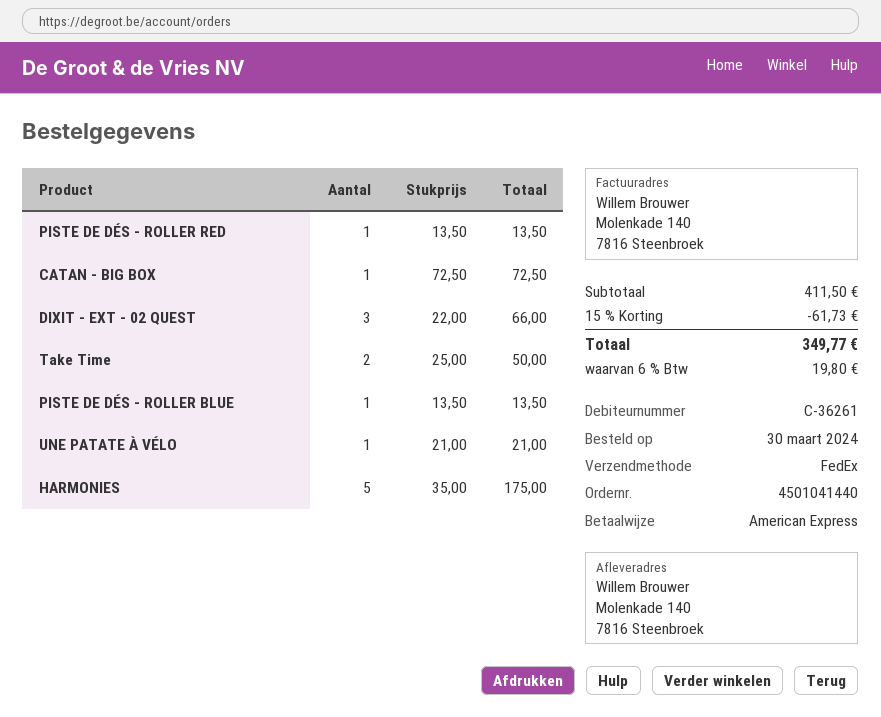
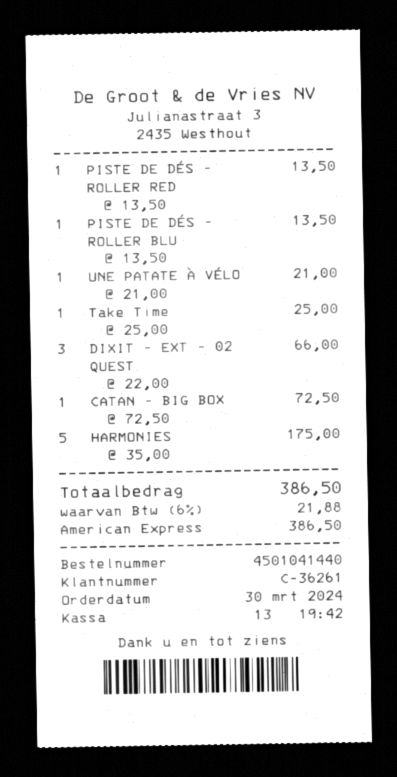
Take Time: 2 x 25.00 = 50.00 -> 1 x 25.00 = 25.00
discount: 15% = 61.73 -> none
tax: 6% = 19.80 -> 6% = 21.88
total: 349.77 -> 386.50

